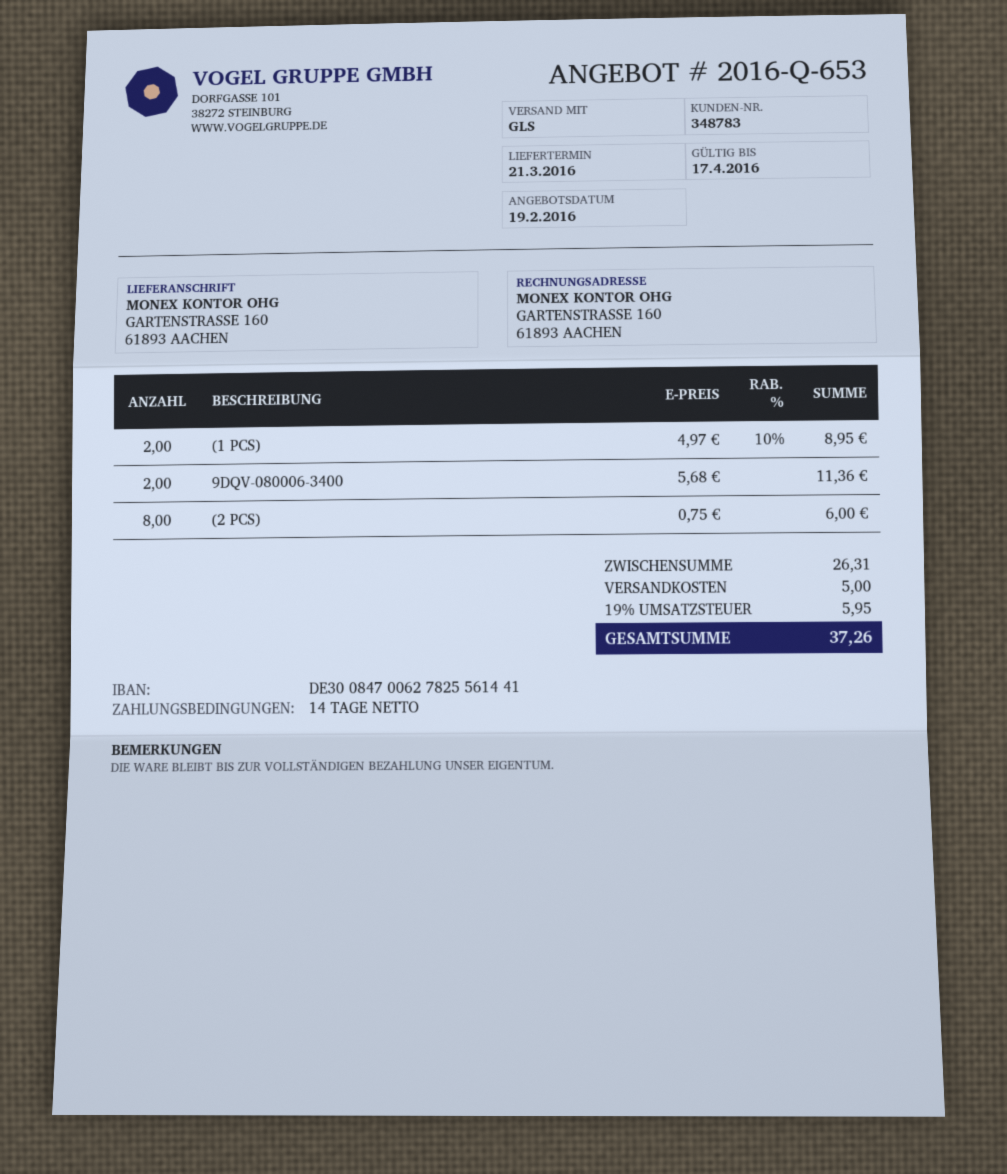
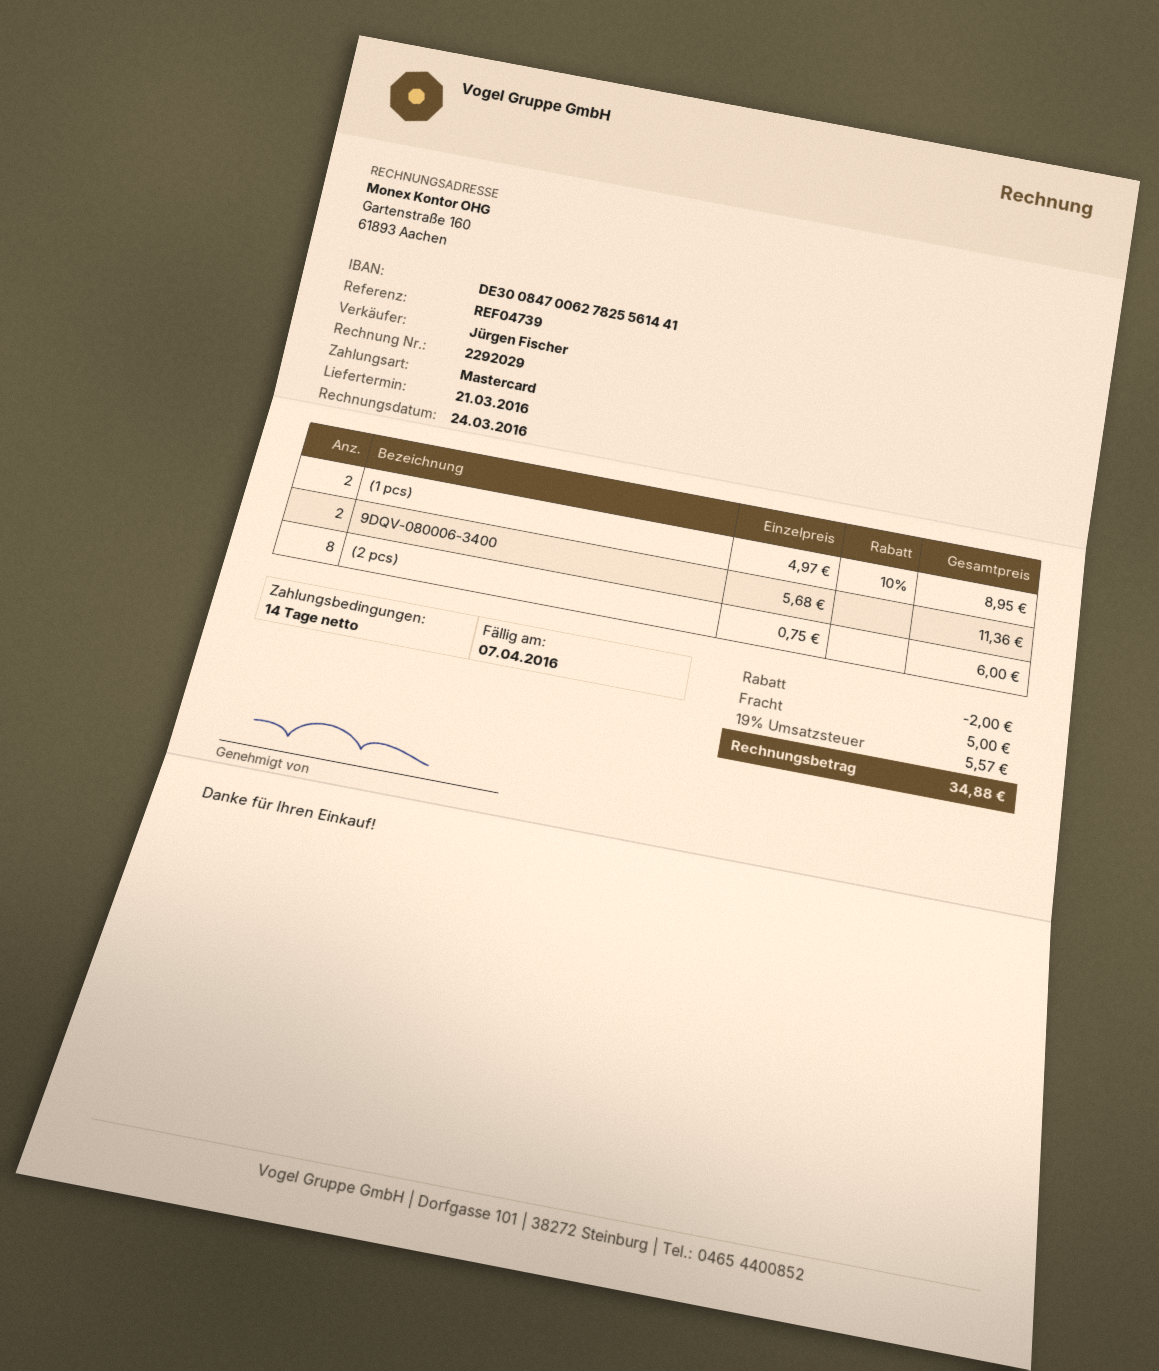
discount: none -> 2.00
tax: 19% = 5.95 -> 19% = 5.57
total: 37.26 -> 34.88

